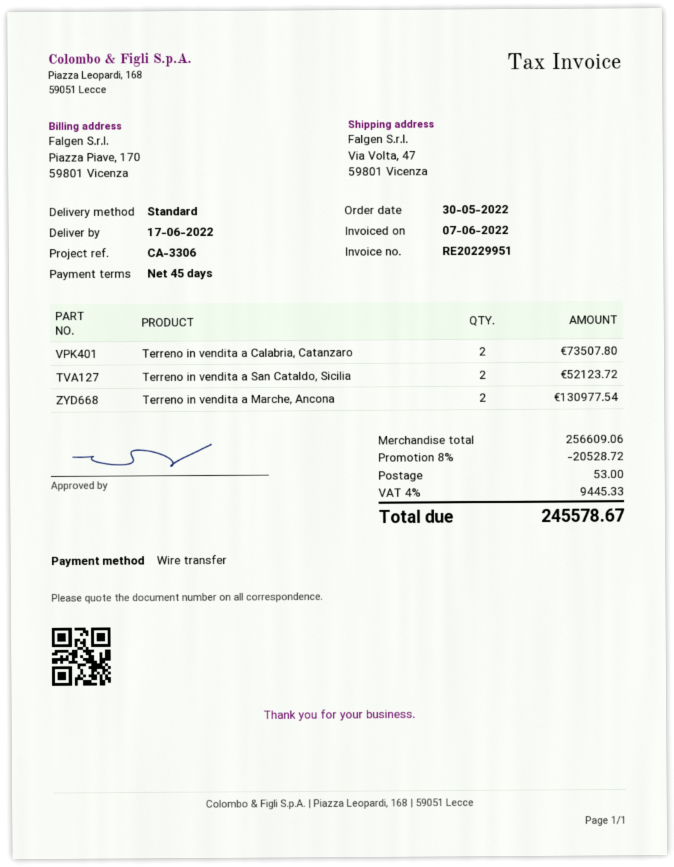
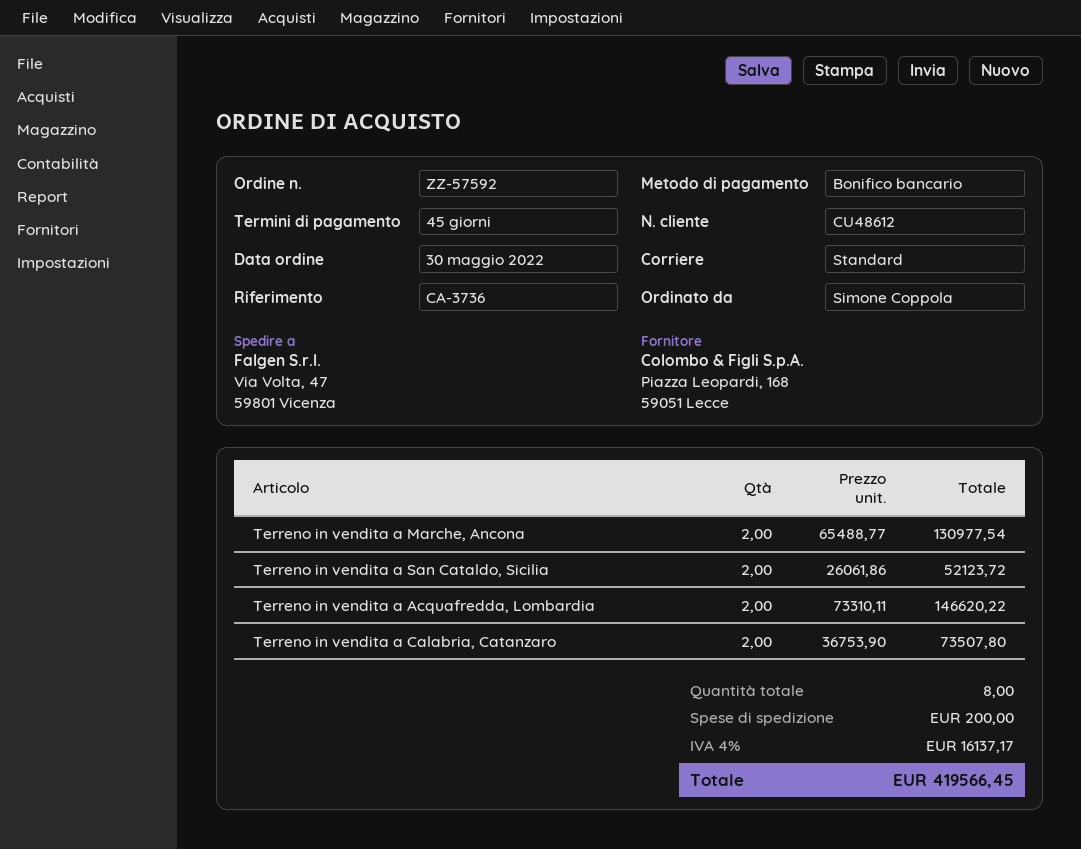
reference: CA-3306 -> CA-3736
Terreno in vendita a Acquafredda, Lombardia: none -> 2 for 146620.22
discount: 8% = 20528.72 -> none
shipping: 53.00 -> 200.00
tax: 4% = 9445.33 -> 4% = 16137.17
total: 245578.67 -> 419566.45

